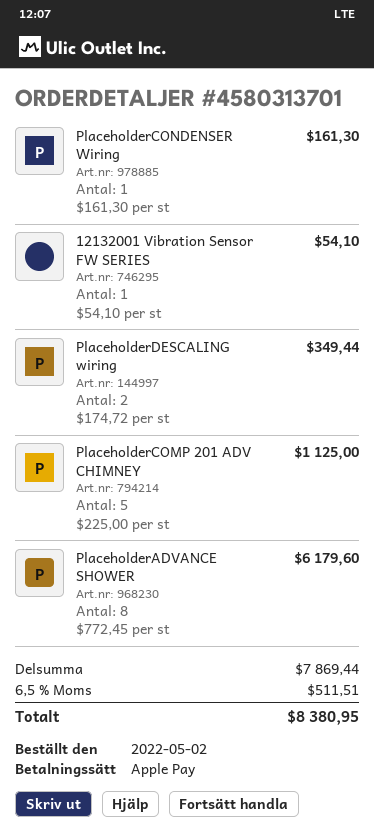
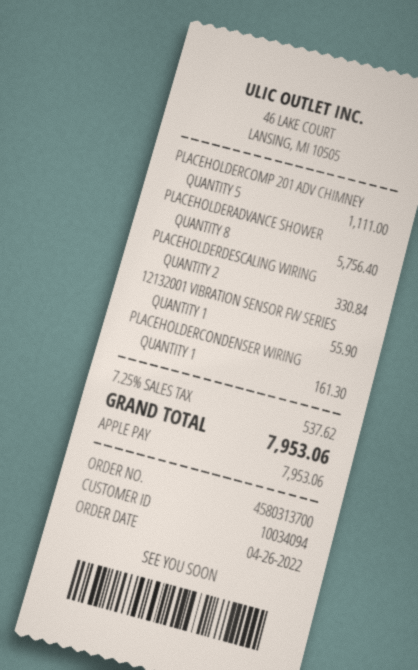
order number: 4580313701 -> 4580313700
order date: 2022-05-02 -> 2022-04-26
12132001 Vibration Sensor FW SERIES: 1 for 54.10 -> 1 for 55.90
PlaceholderDESCALING wiring: 2 for 349.44 -> 2 for 330.84
PlaceholderCOMP 201 ADV CHIMNEY: 5 for 1125.00 -> 5 for 1111.00
PlaceholderADVANCE SHOWER: 8 for 6179.60 -> 8 for 5756.40
tax: 6.5% = 511.51 -> 7.25% = 537.62
total: 8380.95 -> 7953.06

